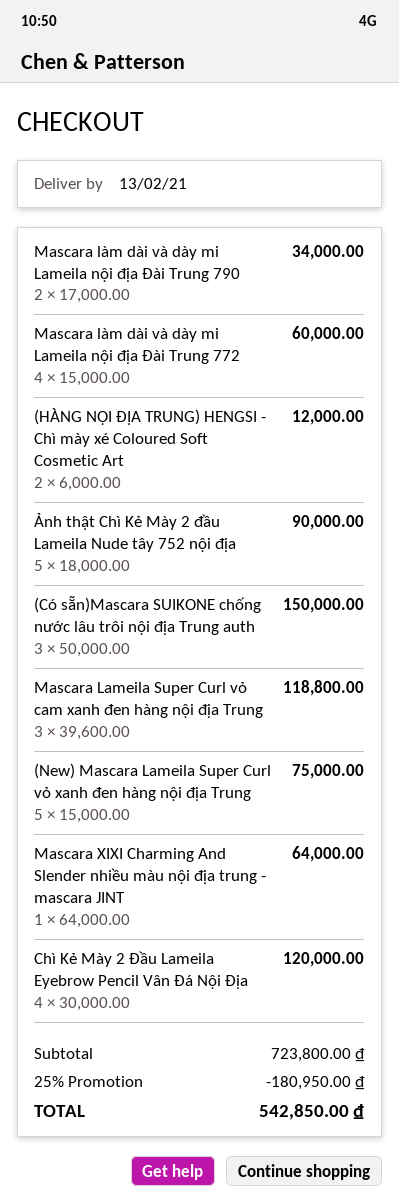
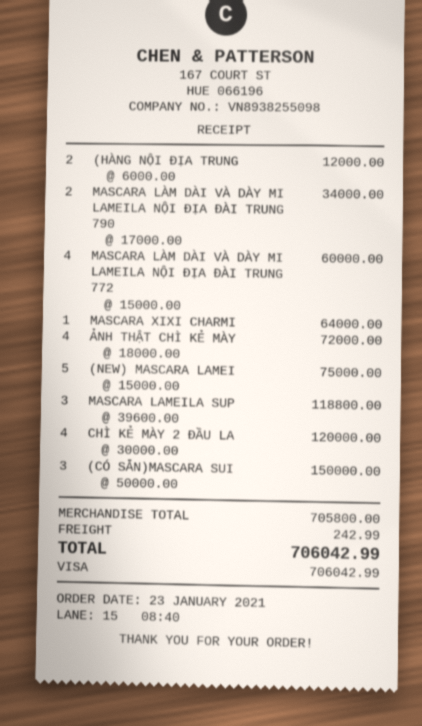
Ảnh thật Chì Kẻ Mày 2 đầu Lameila Nude tây 752 nội địa: 5 x 18000.00 = 90000.00 -> 4 x 18000.00 = 72000.00
subtotal: 723800.00 -> 705800.00
discount: 25% = 180950.00 -> none
shipping: none -> 242.99
total: 542850.00 -> 706042.99

